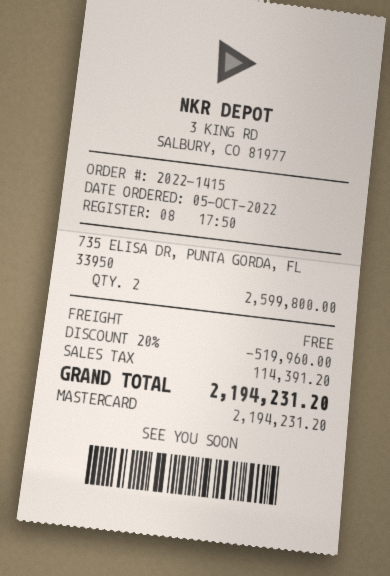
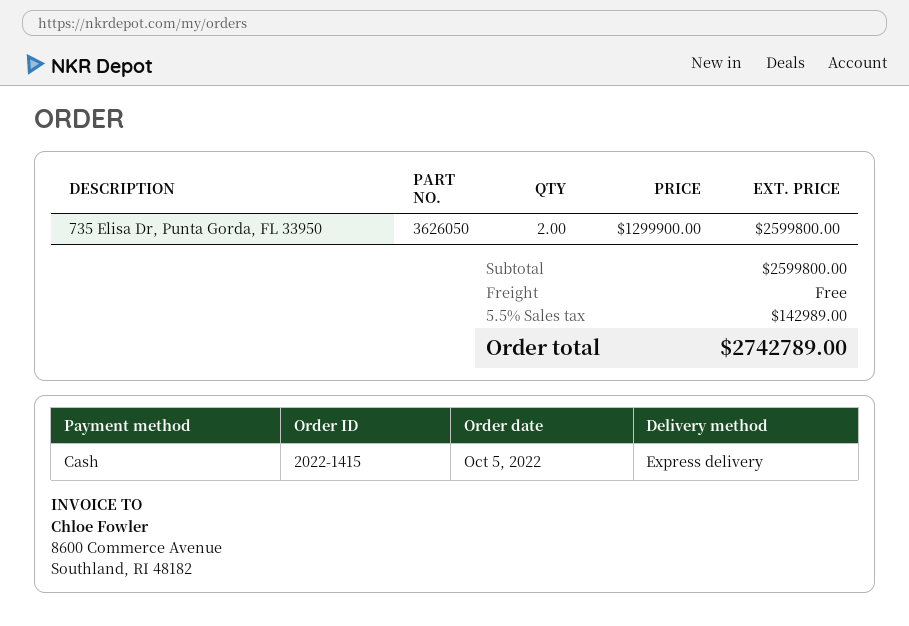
payment method: Mastercard -> cash
discount: 20% = 519960.00 -> none
tax: 114391.20 -> 142989.00
total: 2194231.20 -> 2742789.00

